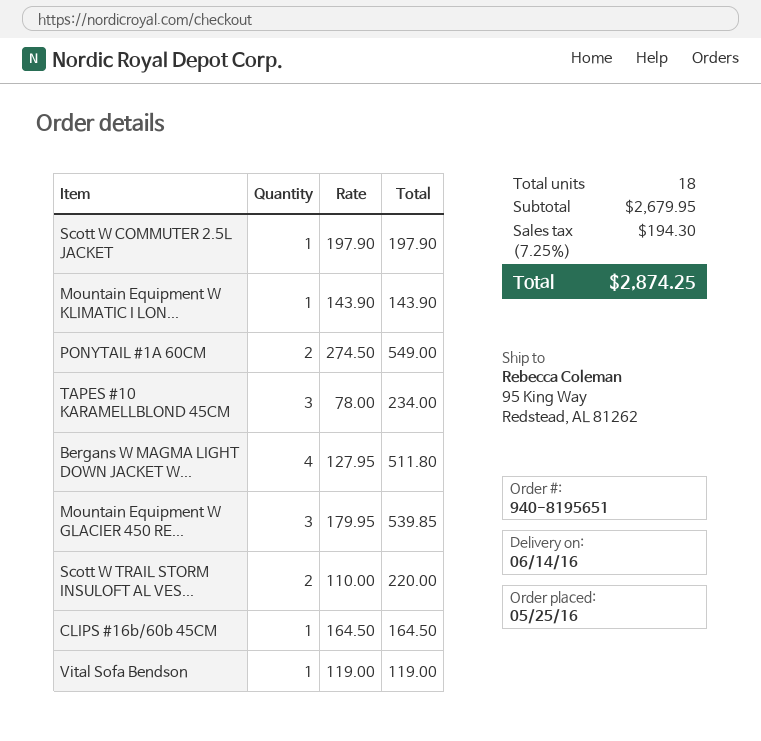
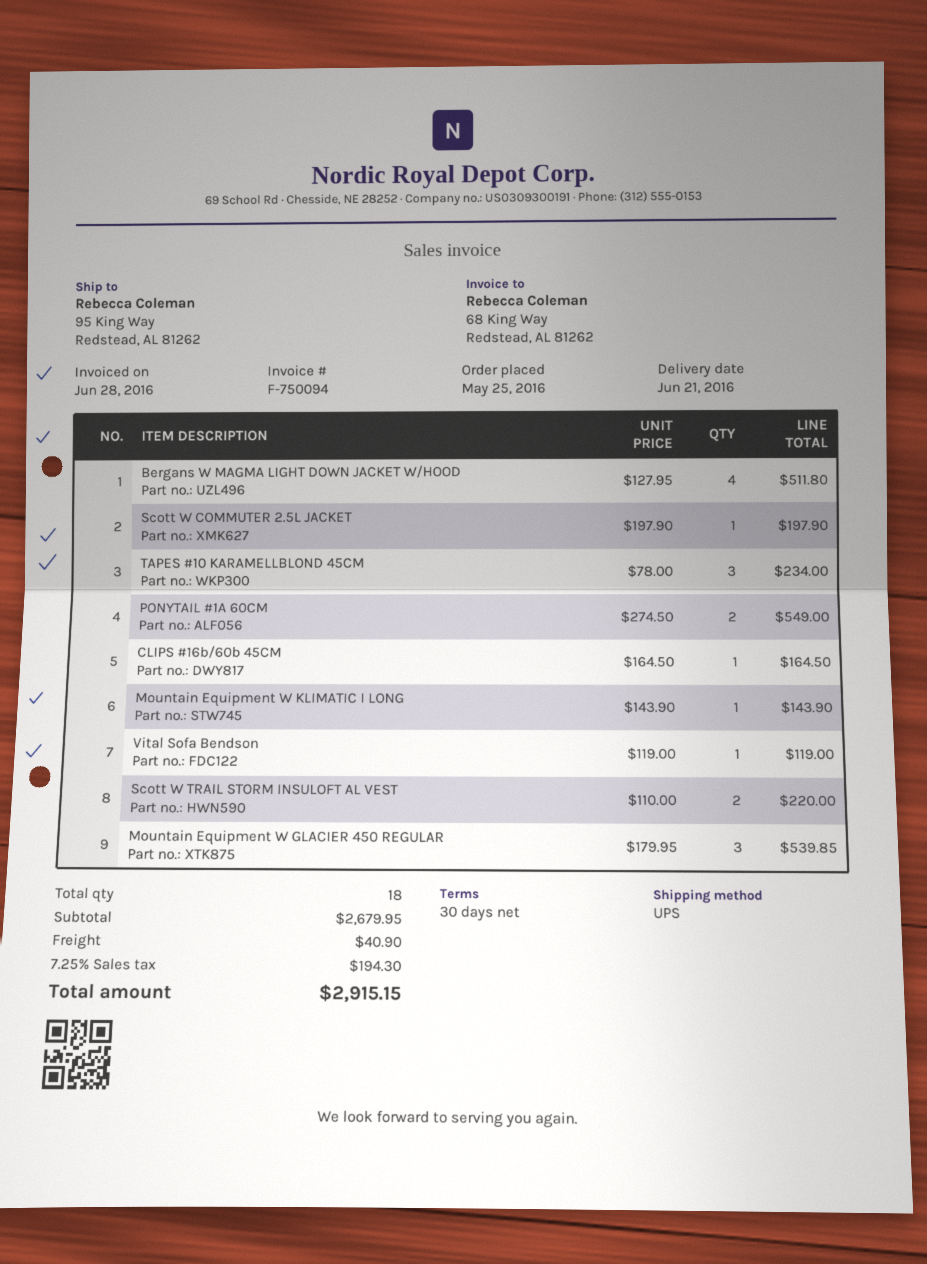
delivery date: 2016-06-14 -> 2016-06-21
shipping: none -> 40.90
total: 2874.25 -> 2915.15

